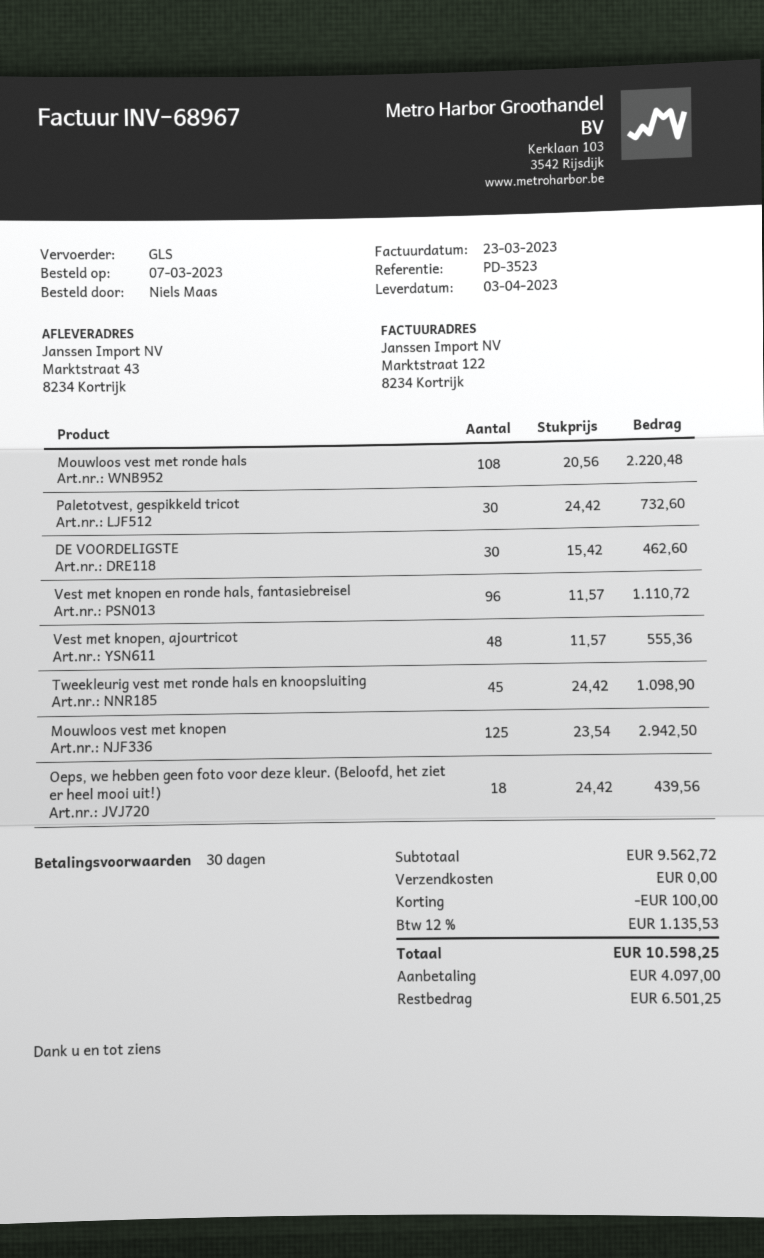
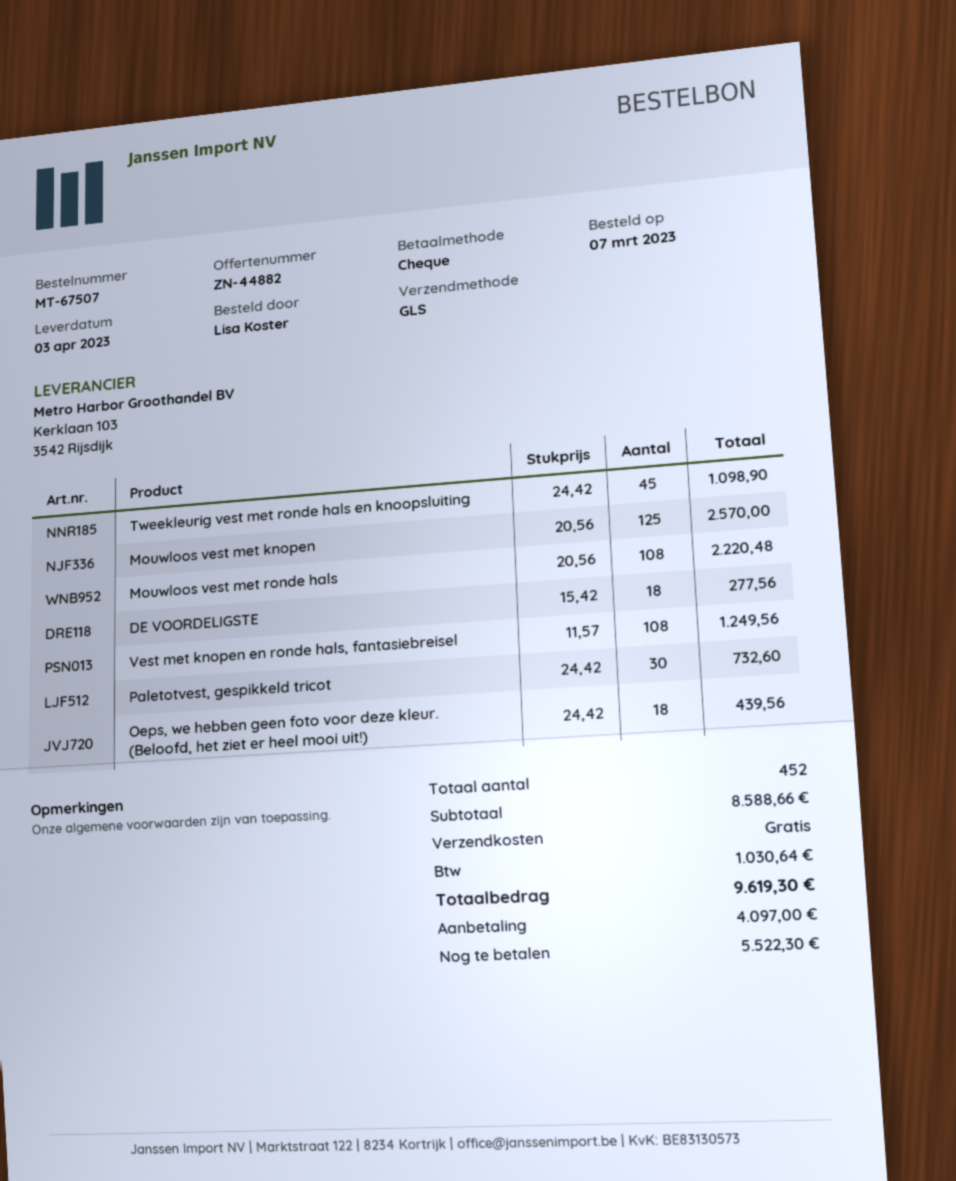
ordered by: Niels Maas -> Lisa Koster
DE VOORDELIGSTE: 30 x 15.42 = 462.60 -> 18 x 15.42 = 277.56
Vest met knopen en ronde hals, fantasiebreisel: 96 x 11.57 = 1110.72 -> 108 x 11.57 = 1249.56
Vest met knopen, ajourtricot: 48 x 11.57 = 555.36 -> none
Mouwloos vest met knopen: 125 x 23.54 = 2942.50 -> 125 x 20.56 = 2570.00
subtotal: 9562.72 -> 8588.66
discount: 100.00 -> none
tax: 1135.53 -> 1030.64
total: 10598.25 -> 9619.30
balance: 6501.25 -> 5522.30

